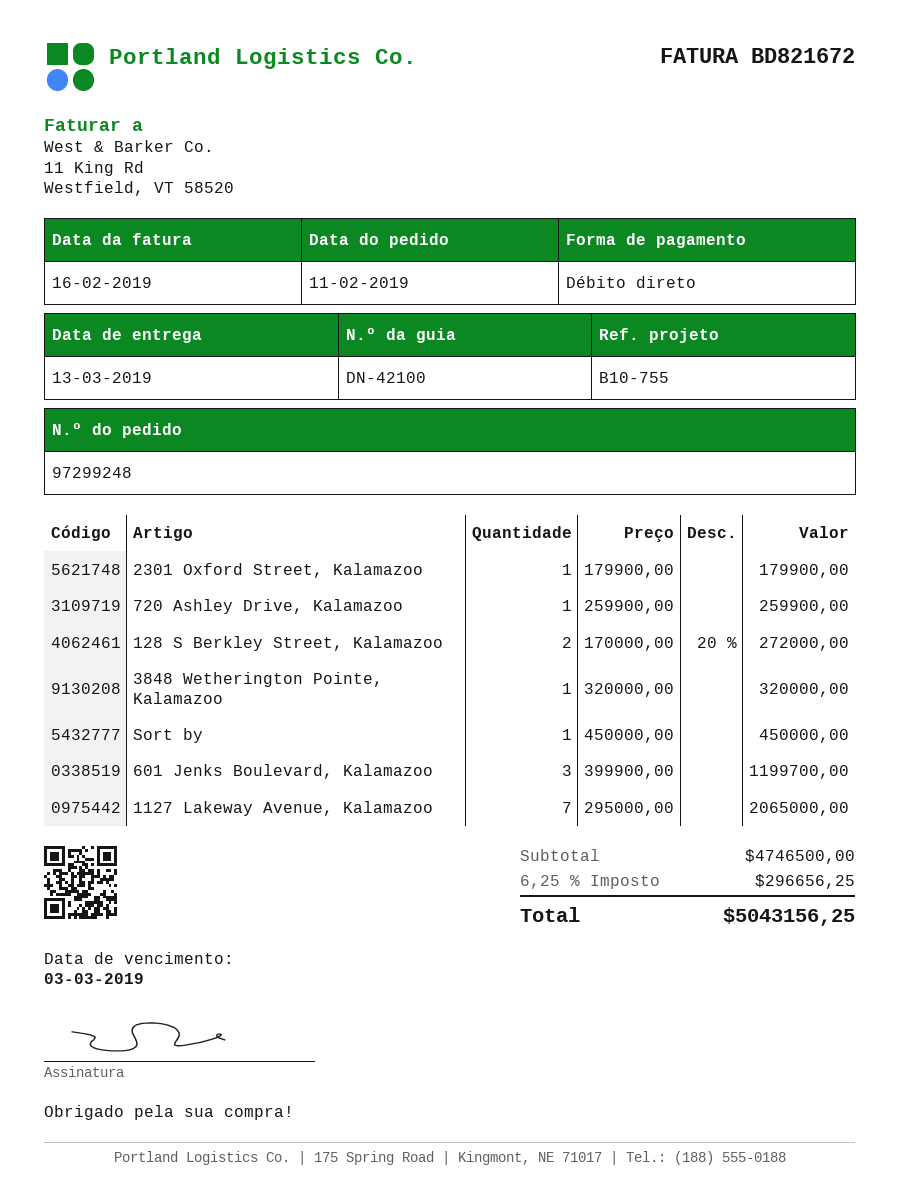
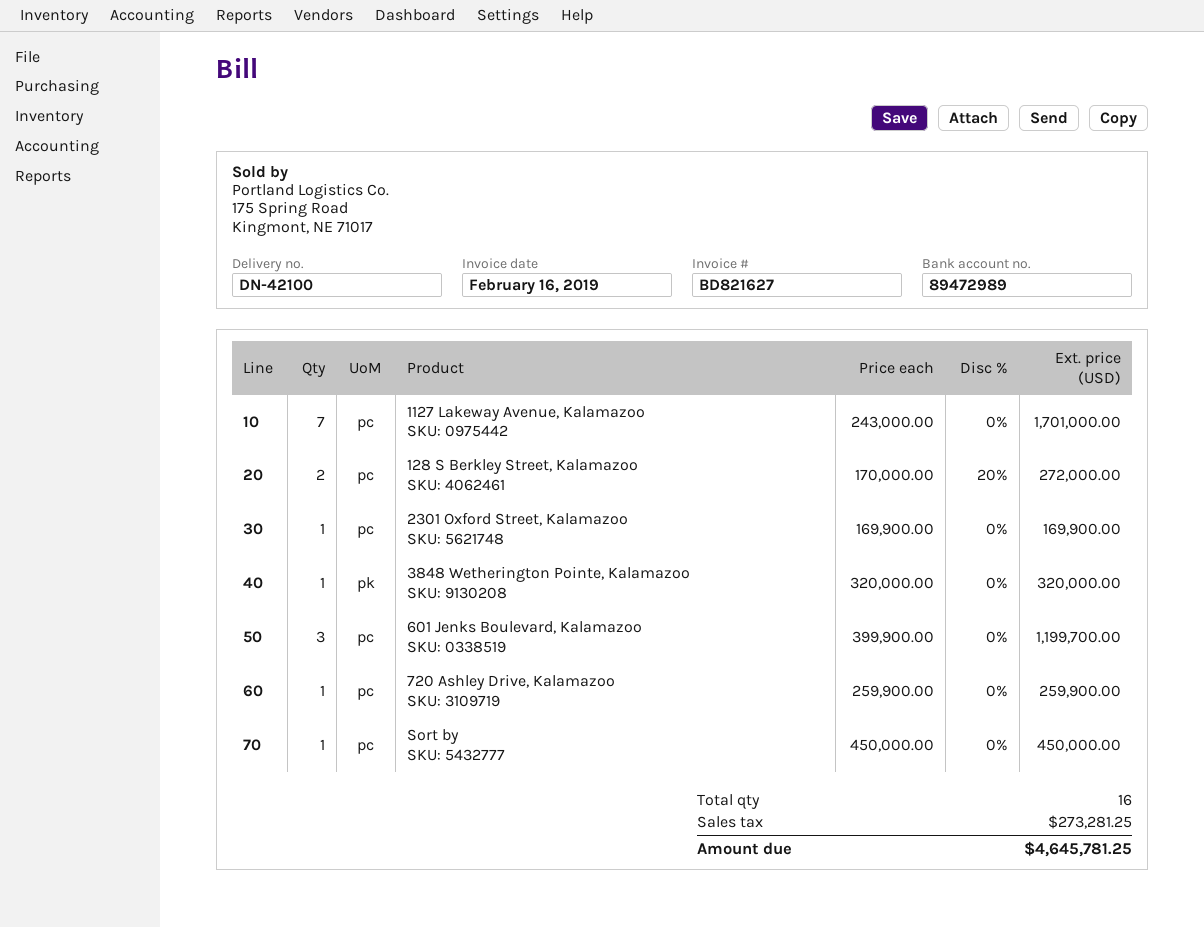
invoice number: BD821672 -> BD821627
2301 Oxford Street, Kalamazoo: 1 x 179900.00 = 179900.00 -> 1 x 169900.00 = 169900.00
1127 Lakeway Avenue, Kalamazoo: 7 x 295000.00 = 2065000.00 -> 7 x 243000.00 = 1701000.00
tax: 296656.25 -> 273281.25
total: 5043156.25 -> 4645781.25

